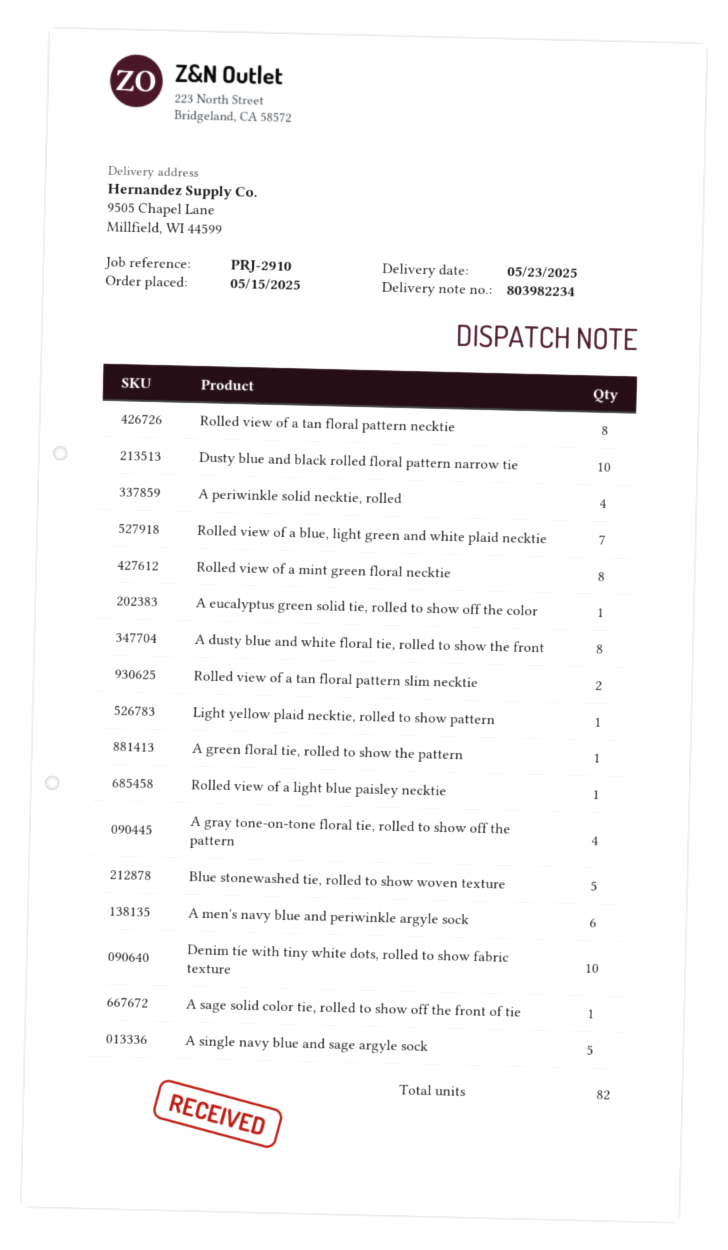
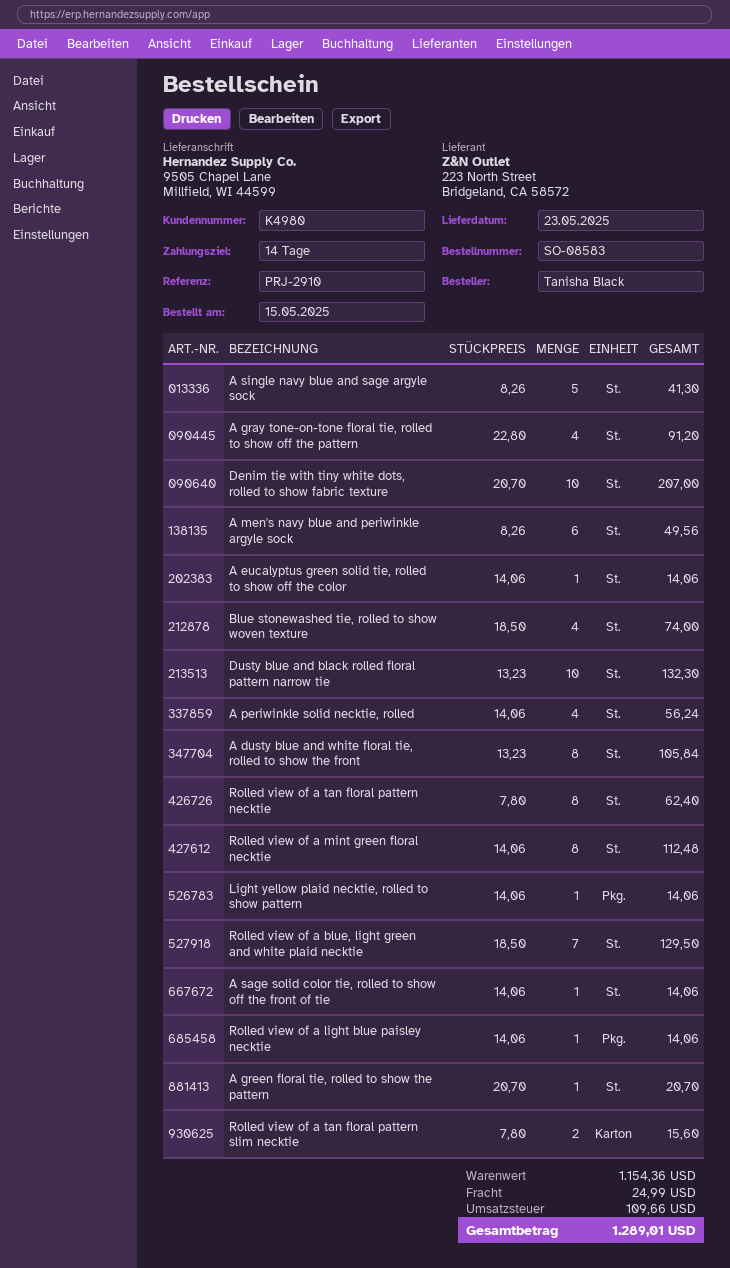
Blue stonewashed tie, rolled to show woven texture: 5 -> 4

